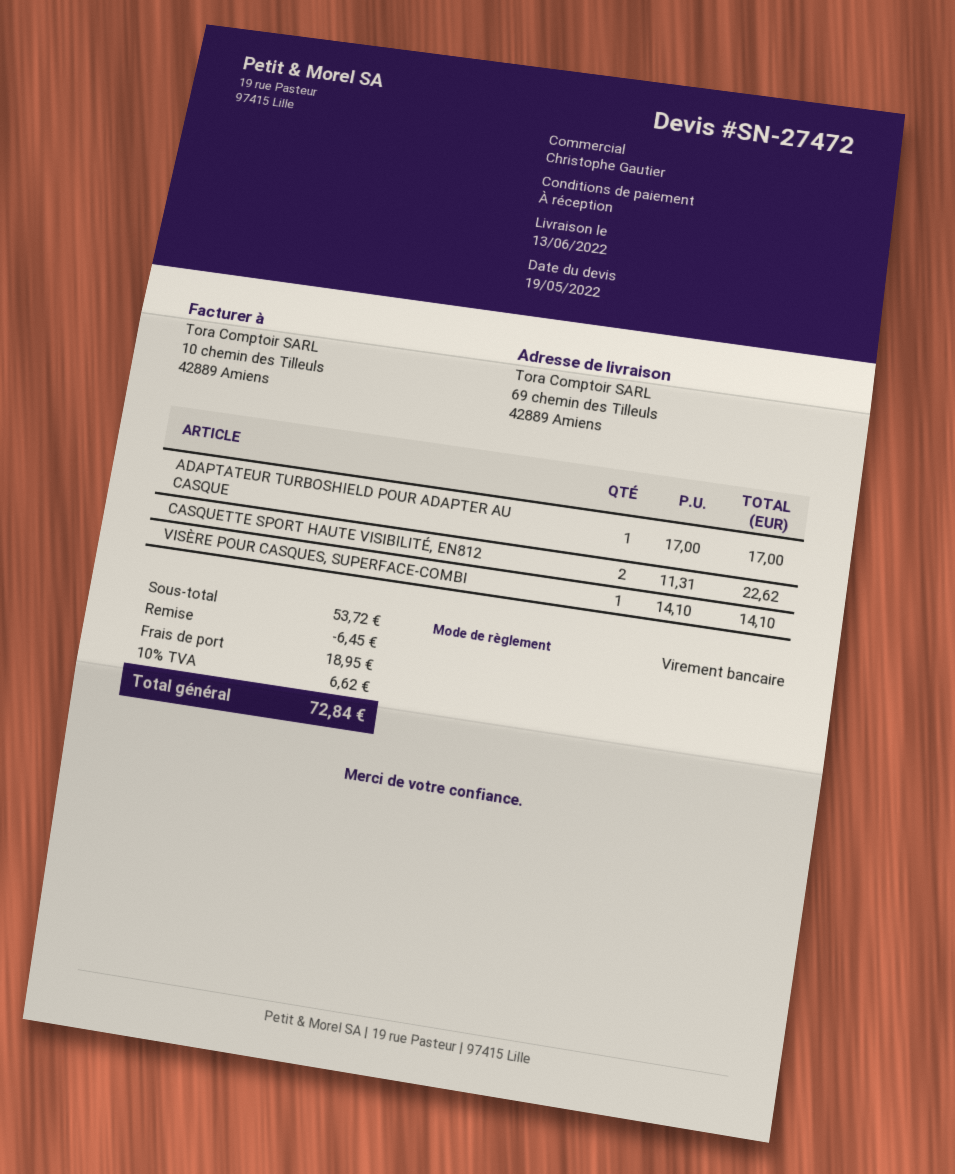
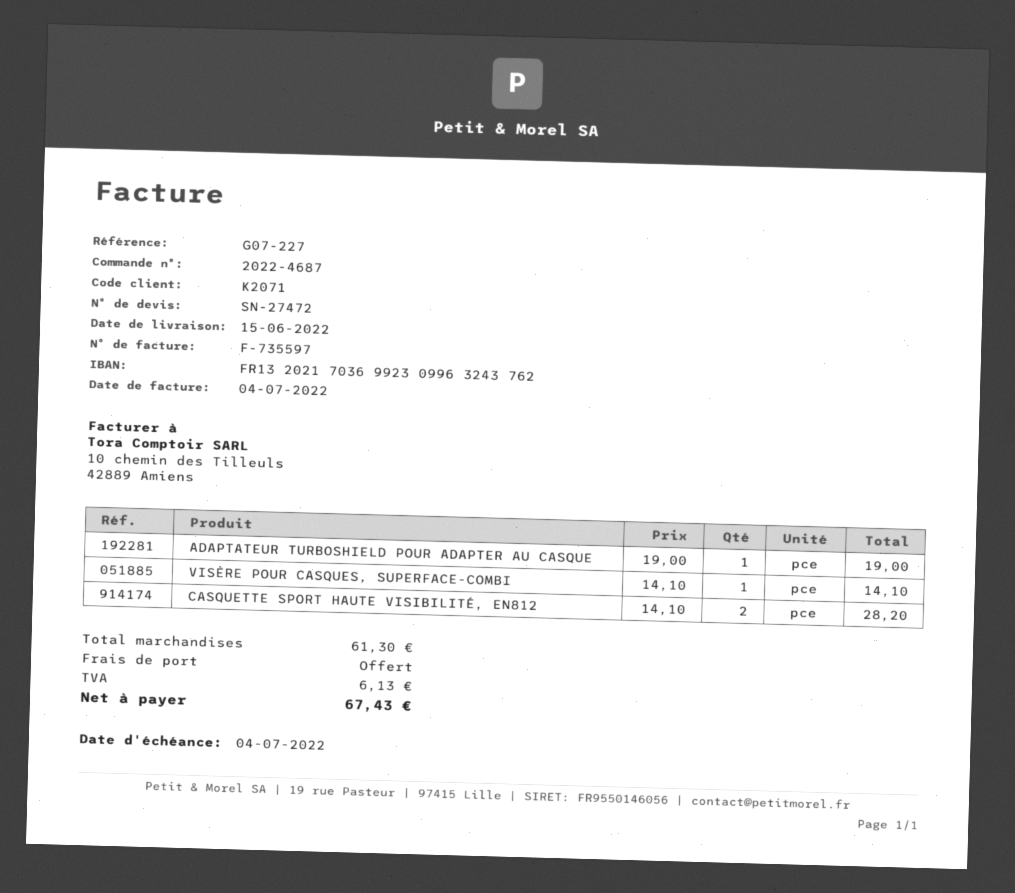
delivery date: 2022-06-13 -> 2022-06-15
ADAPTATEUR TURBOSHIELD POUR ADAPTER AU CASQUE: 1 x 17.00 = 17.00 -> 1 x 19.00 = 19.00
CASQUETTE SPORT HAUTE VISIBILITÉ, EN812: 2 x 11.31 = 22.62 -> 2 x 14.10 = 28.20
subtotal: 53.72 -> 61.30
discount: 6.45 -> none
shipping: 18.95 -> 0.00
tax: 6.62 -> 6.13
total: 72.84 -> 67.43

